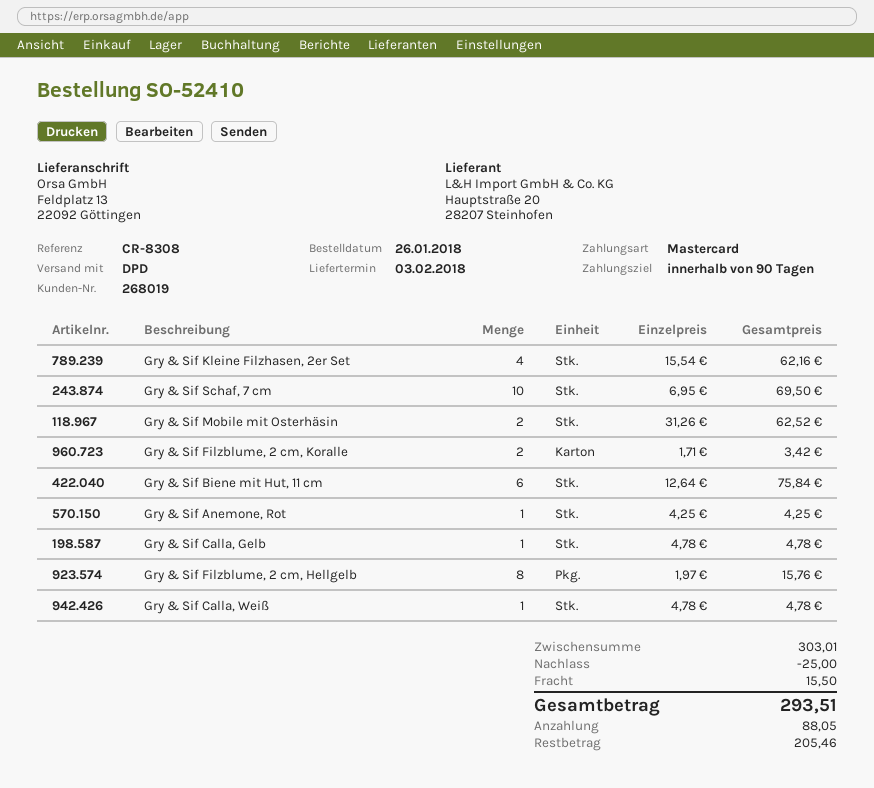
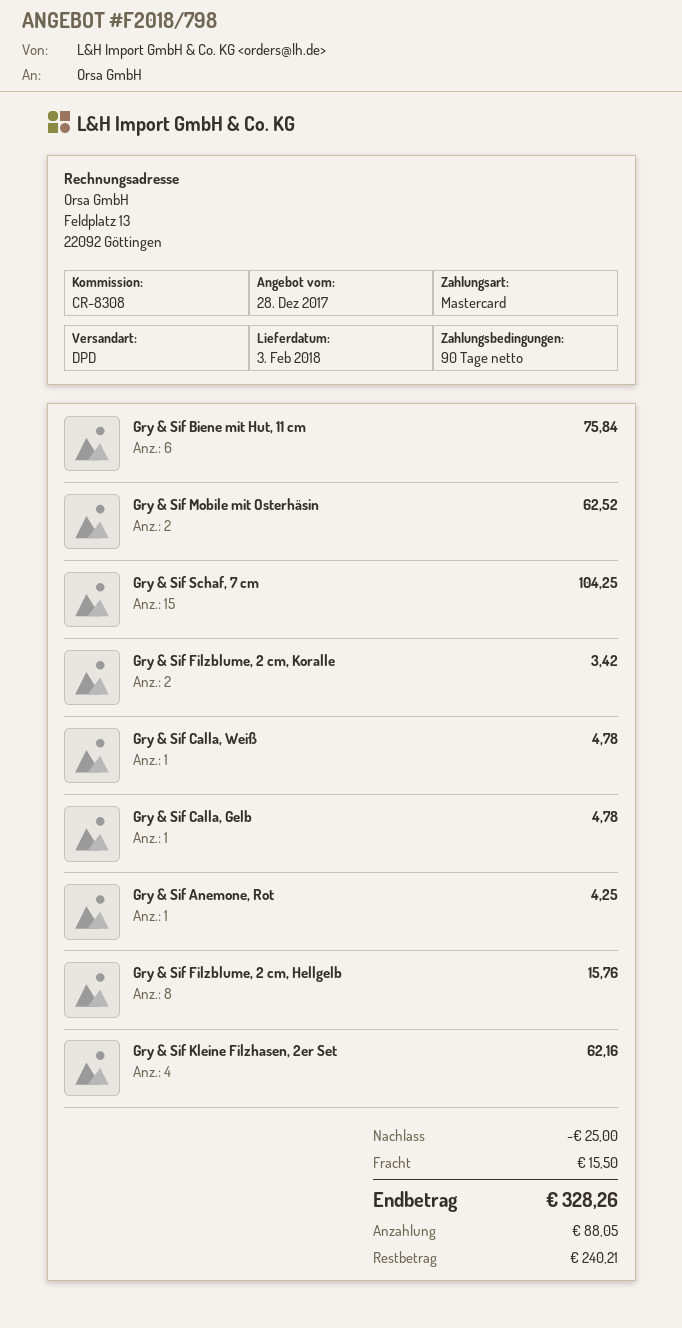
Gry & Sif Schaf, 7 cm: 10 for 69.50 -> 15 for 104.25
total: 293.51 -> 328.26
balance: 205.46 -> 240.21

